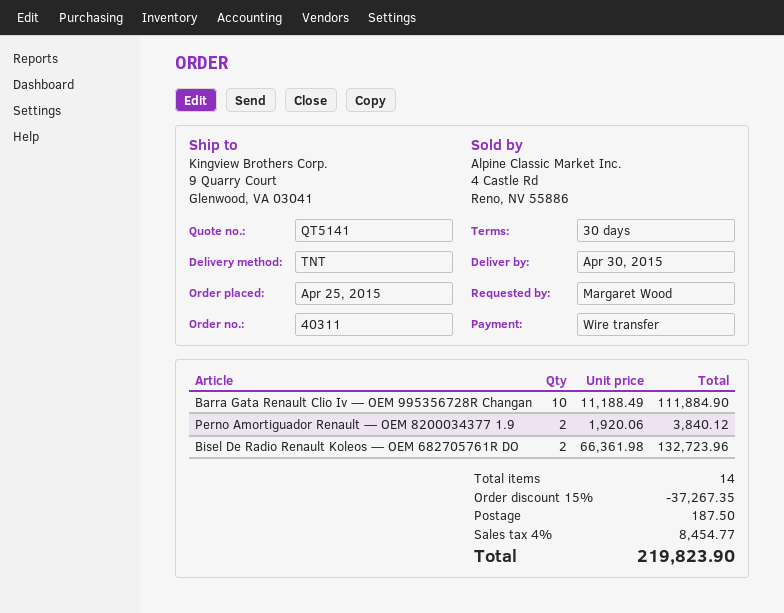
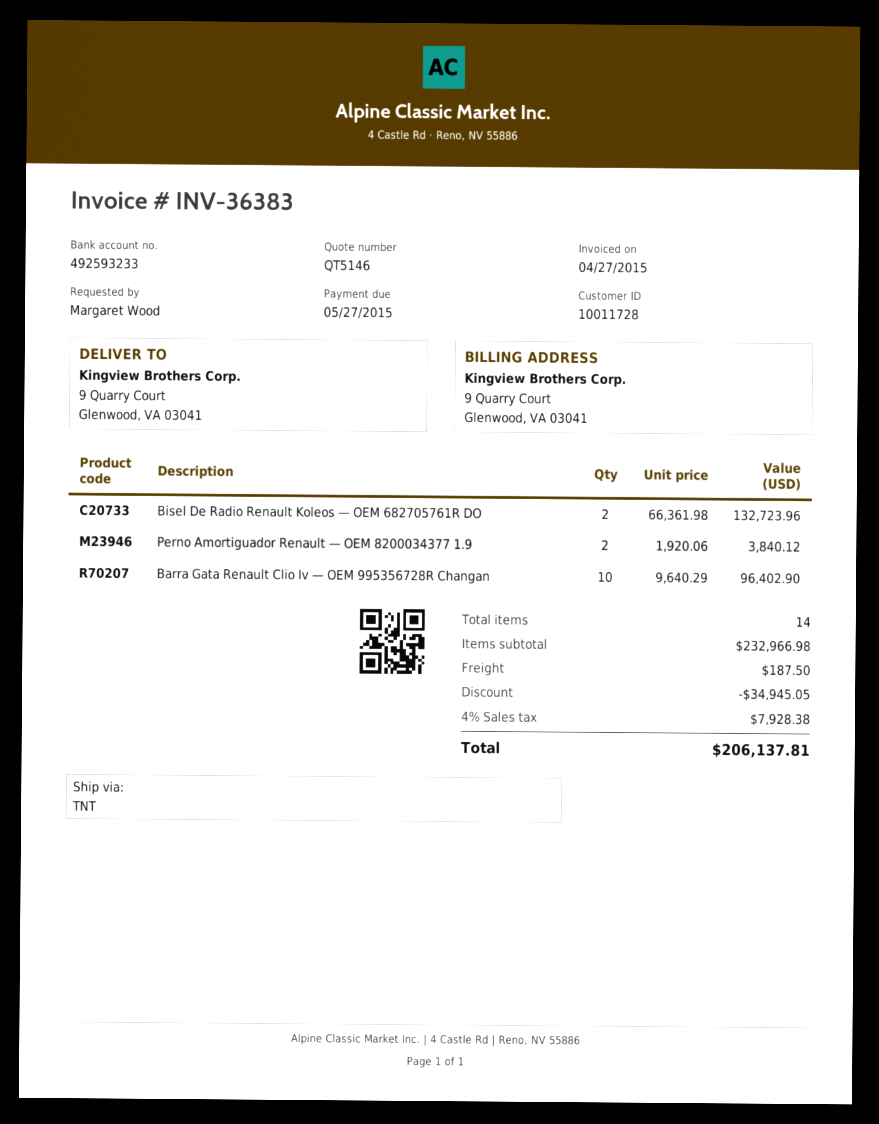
quote number: QT5141 -> QT5146
Barra Gata Renault Clio Iv — OEM 995356728R Changan: 10 x 11188.49 = 111884.90 -> 10 x 9640.29 = 96402.90
discount: 37267.35 -> 34945.05
tax: 4% = 8454.77 -> 4% = 7928.38
total: 219823.90 -> 206137.81

